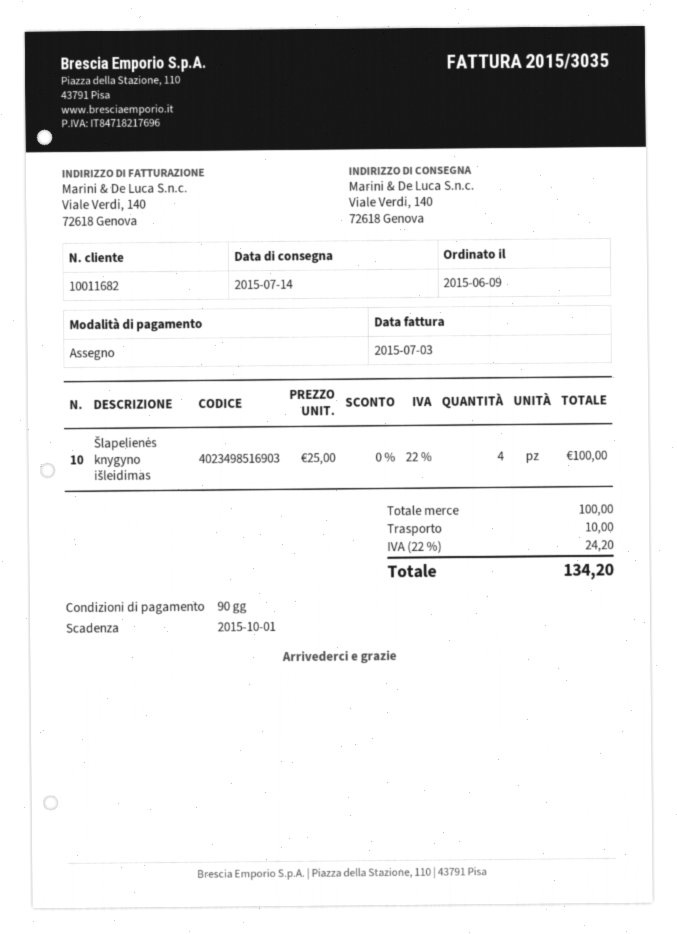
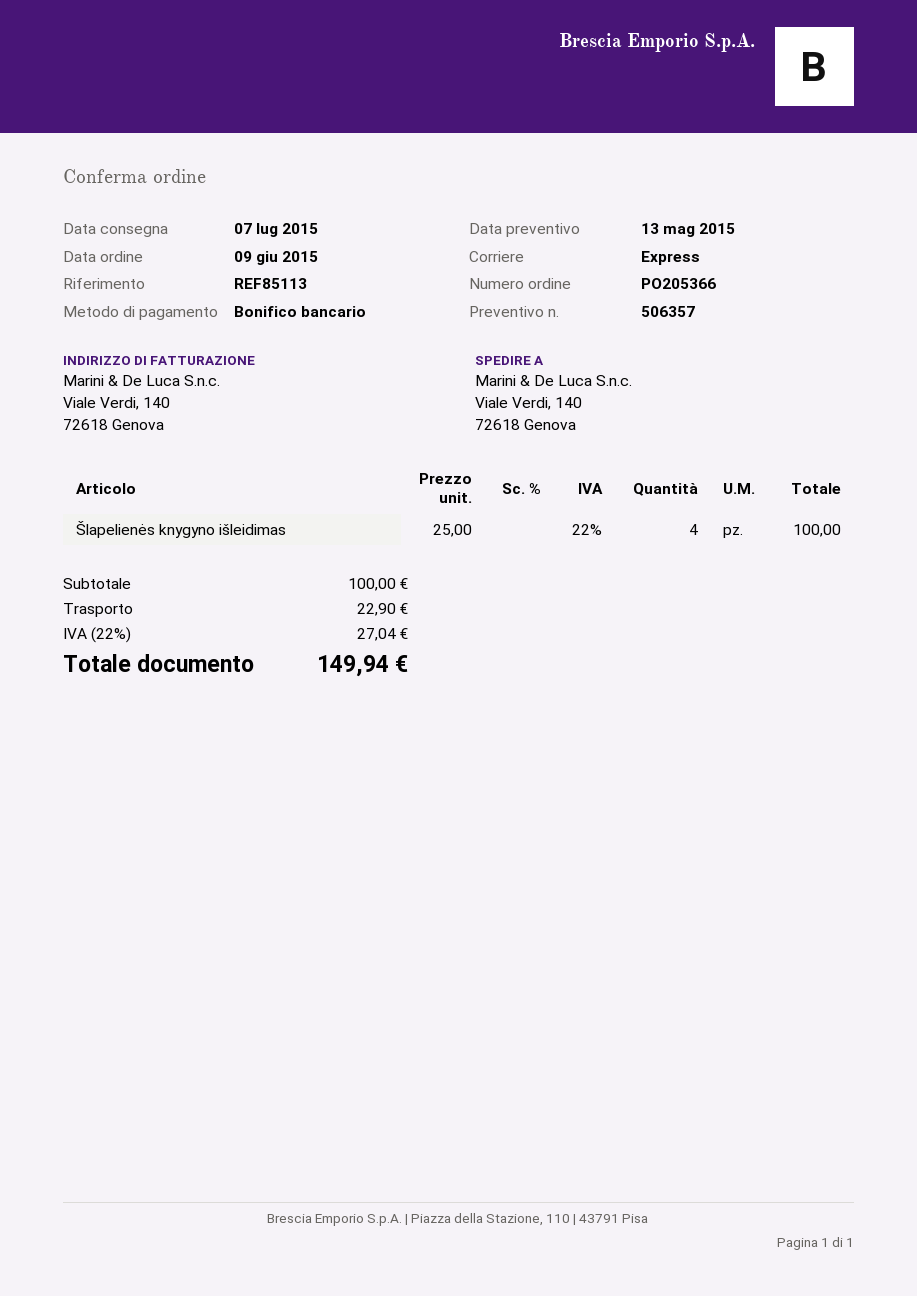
delivery date: 2015-07-14 -> 2015-07-07
payment method: cheque -> bank transfer
shipping: 10.00 -> 22.90
tax: 22% = 24.20 -> 22% = 27.04
total: 134.20 -> 149.94

